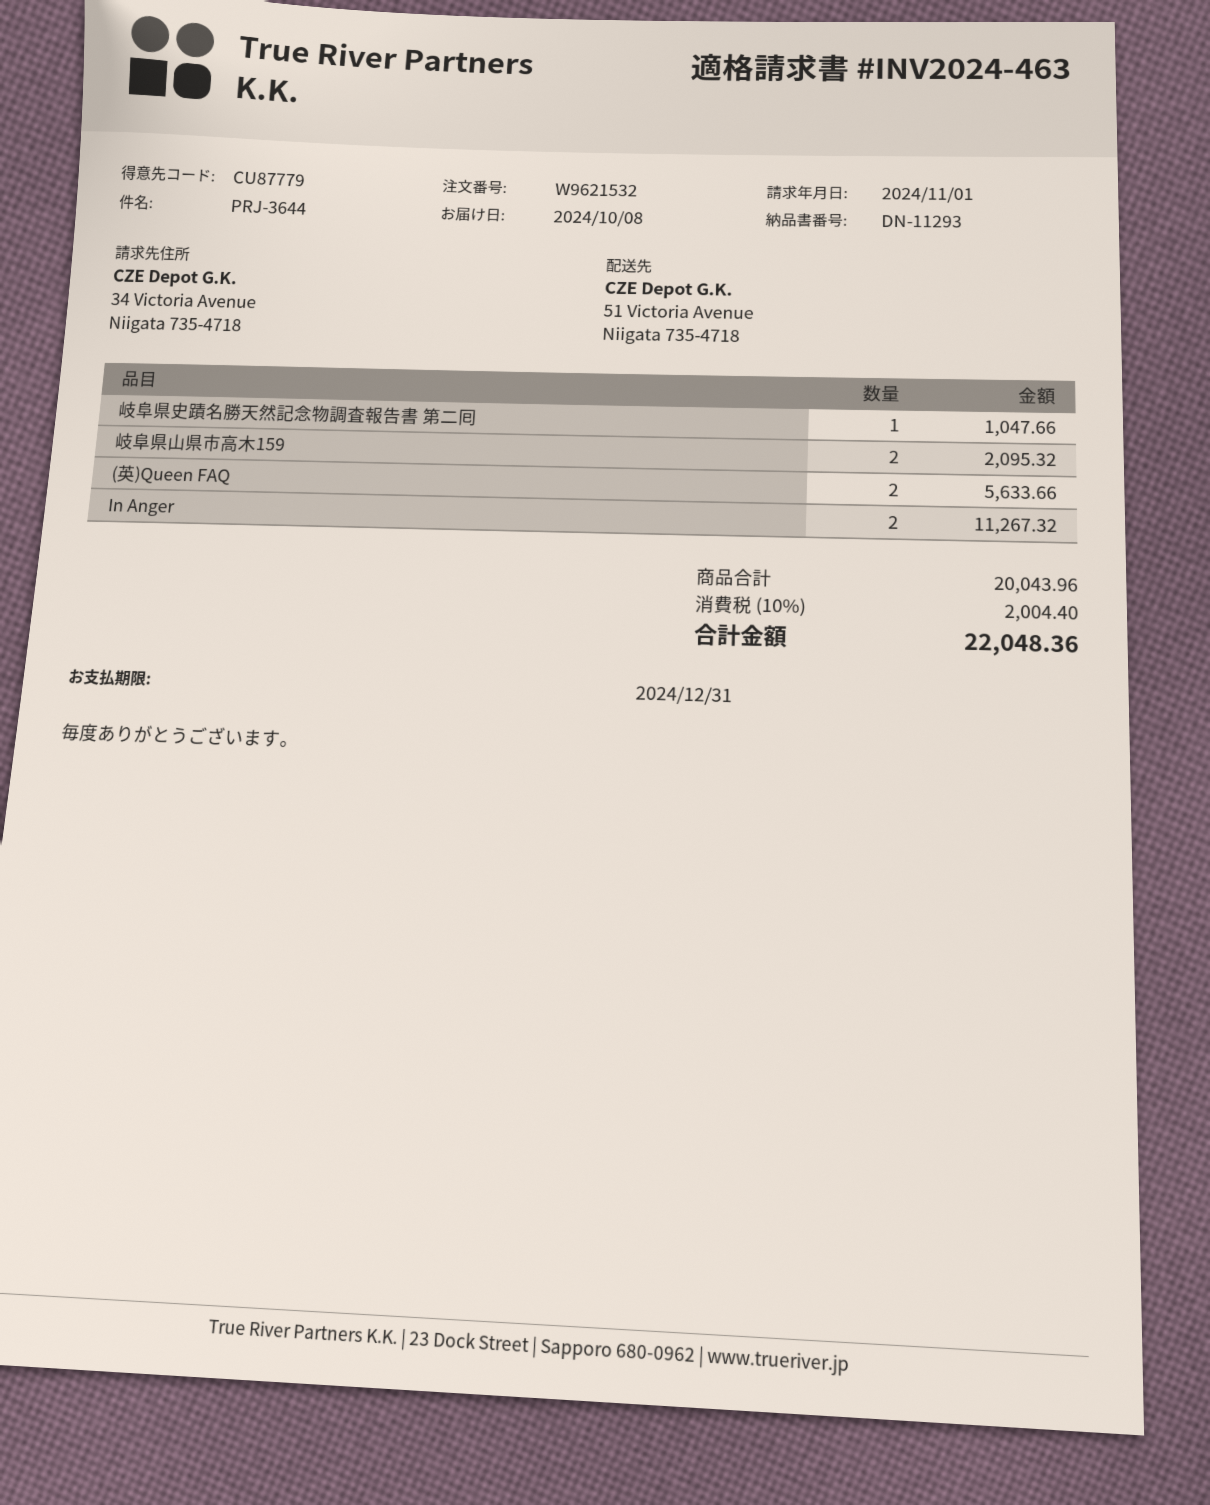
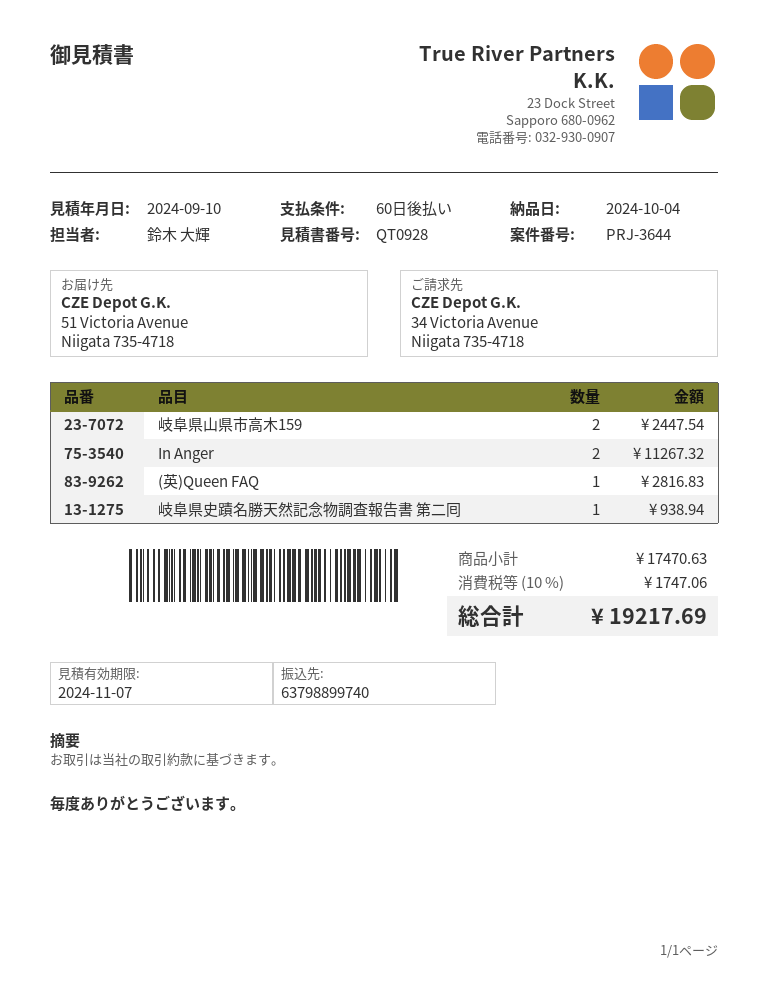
delivery date: 2024-10-08 -> 2024-10-04
岐阜県史蹟名勝天然記念物調査報告書 第二囘: 1 for 1047.66 -> 1 for 938.94
岐阜県山県市高木159: 2 for 2095.32 -> 2 for 2447.54
(英)Queen FAQ: 2 for 5633.66 -> 1 for 2816.83
subtotal: 20043.96 -> 17470.63
tax: 10% = 2004.40 -> 10% = 1747.06
total: 22048.36 -> 19217.69

